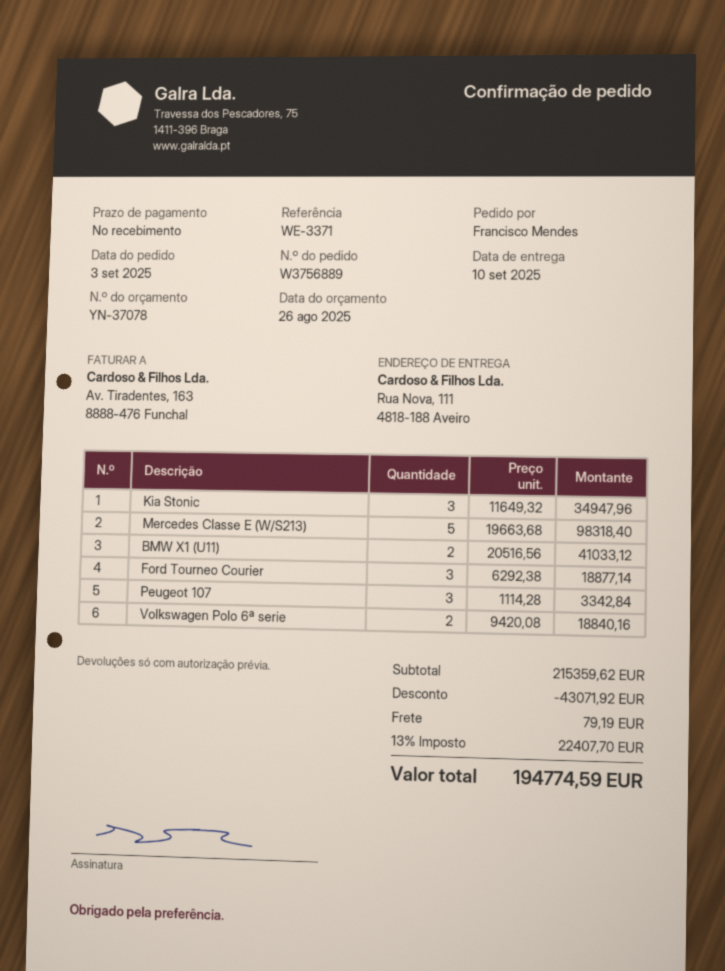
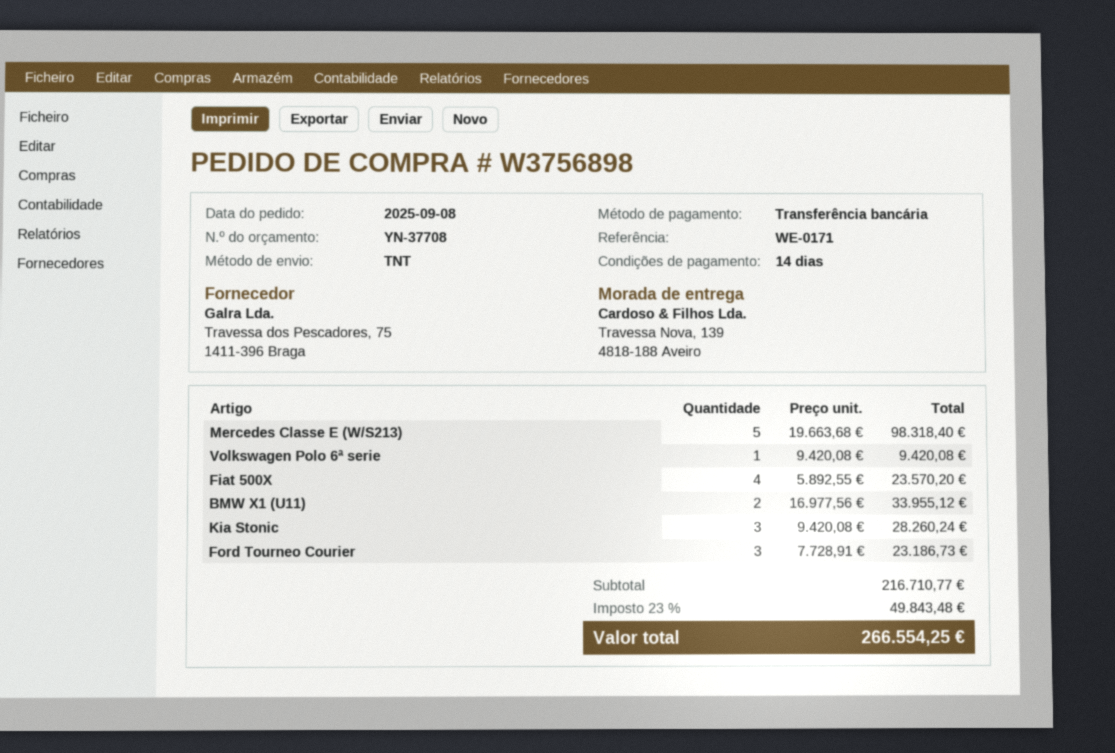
quote number: YN-37078 -> YN-37708
order number: W3756889 -> W3756898
order date: 2025-09-03 -> 2025-09-08
payment terms: on receipt -> 14 days
reference: WE-3371 -> WE-0171
ship to: Rua Nova, 111, 4818-188 Aveiro -> Travessa Nova, 139, 4818-188 Aveiro
Kia Stonic: 3 x 11649.32 = 34947.96 -> 3 x 9420.08 = 28260.24
BMW X1 (U11): 2 x 20516.56 = 41033.12 -> 2 x 16977.56 = 33955.12
Ford Tourneo Courier: 3 x 6292.38 = 18877.14 -> 3 x 7728.91 = 23186.73
Peugeot 107: 3 x 1114.28 = 3342.84 -> none
Volkswagen Polo 6ª serie: 2 x 9420.08 = 18840.16 -> 1 x 9420.08 = 9420.08
Fiat 500X: none -> 4 x 5892.55 = 23570.20
subtotal: 215359.62 -> 216710.77
discount: 43071.92 -> none
shipping: 79.19 -> none
tax: 13% = 22407.70 -> 23% = 49843.48
total: 194774.59 -> 266554.25

